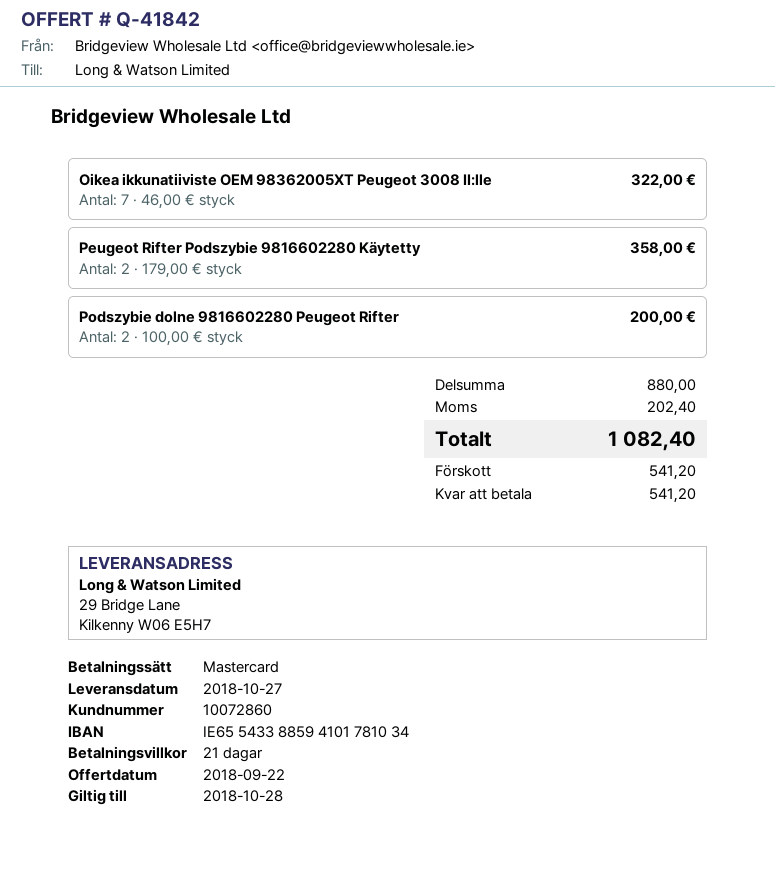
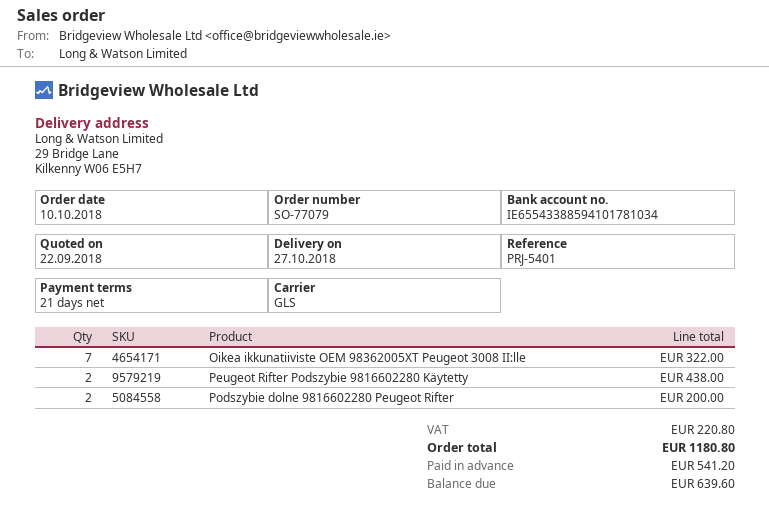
Peugeot Rifter Podszybie 9816602280 Käytetty: 2 for 358.00 -> 2 for 438.00
tax: 202.40 -> 220.80
total: 1082.40 -> 1180.80
balance: 541.20 -> 639.60

